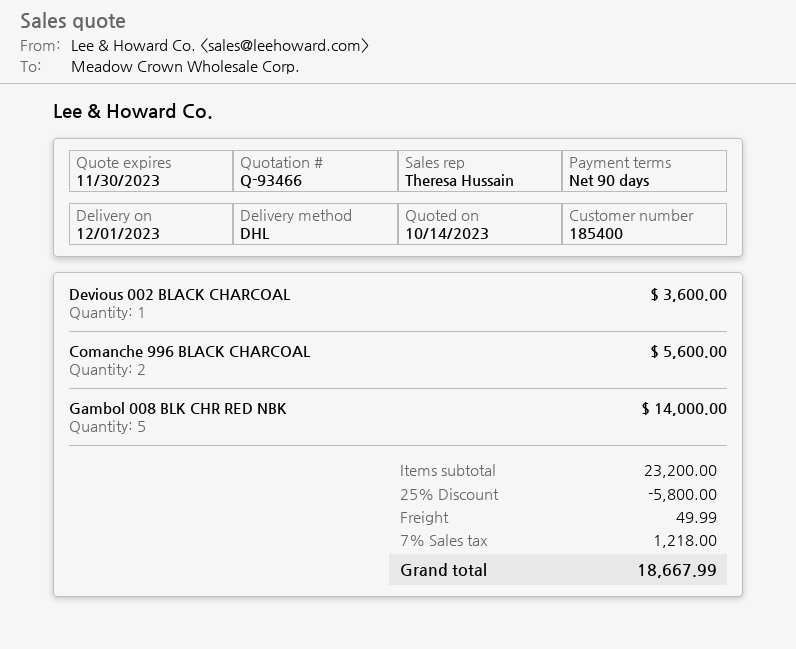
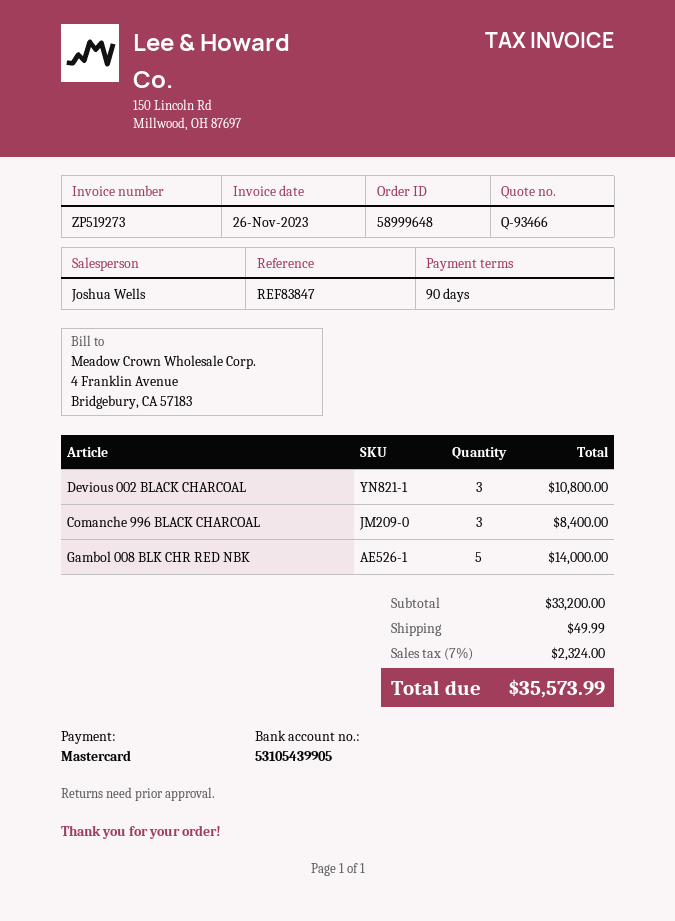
sales rep: Theresa Hussain -> Joshua Wells
Devious 002 BLACK CHARCOAL: 1 for 3600.00 -> 3 for 10800.00
Comanche 996 BLACK CHARCOAL: 2 for 5600.00 -> 3 for 8400.00
subtotal: 23200.00 -> 33200.00
discount: 25% = 5800.00 -> none
tax: 7% = 1218.00 -> 7% = 2324.00
total: 18667.99 -> 35573.99

